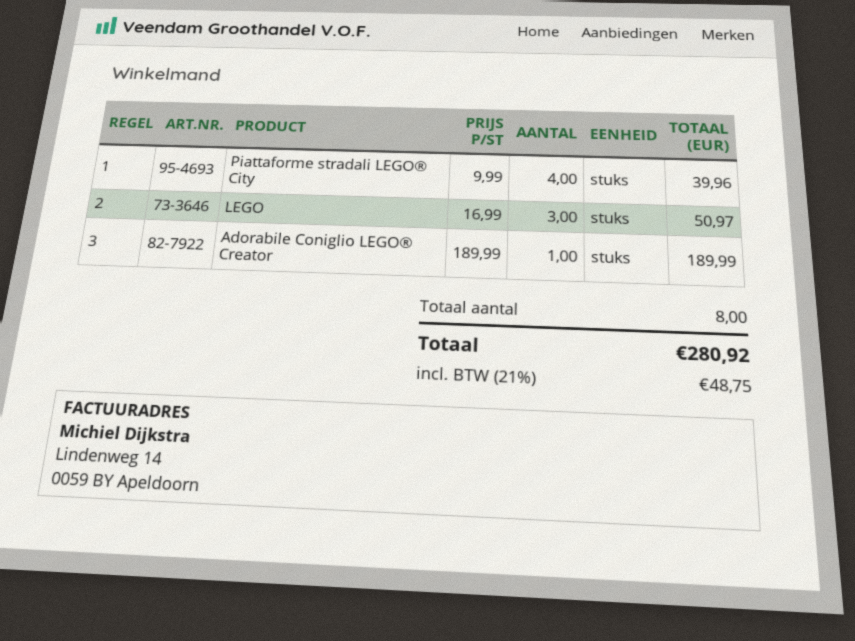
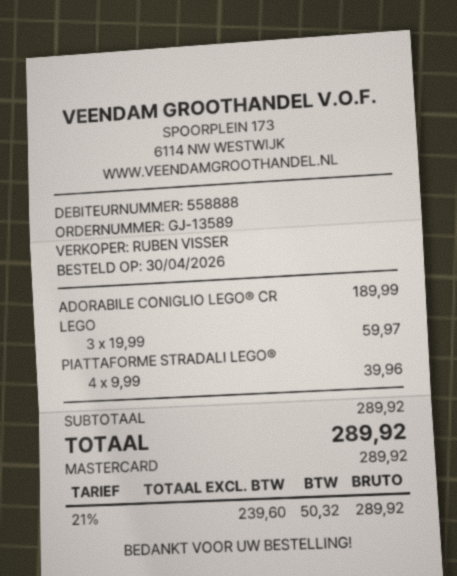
LEGO: 3 x 16.99 = 50.97 -> 3 x 19.99 = 59.97
tax: 21% = 48.75 -> 21% = 50.32
total: 280.92 -> 289.92

